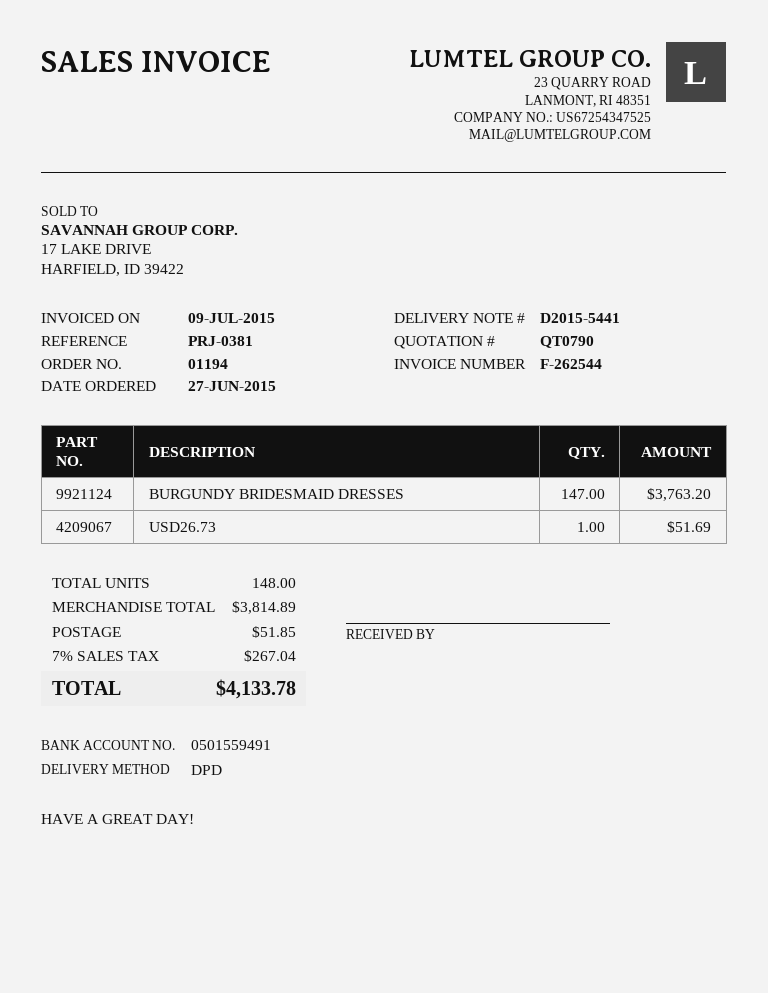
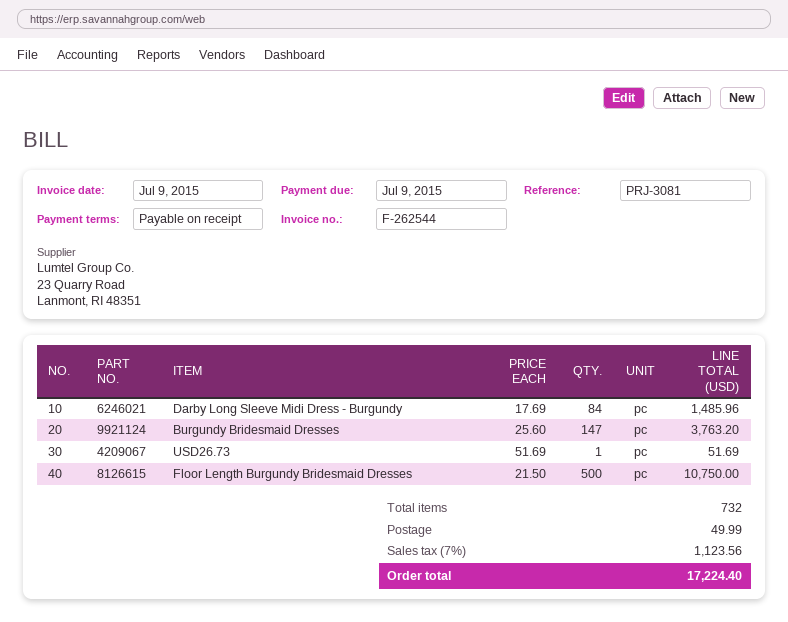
reference: PRJ-0381 -> PRJ-3081
Darby Long Sleeve Midi Dress - Burgundy: none -> 84 for 1485.96
Floor Length Burgundy Bridesmaid Dresses: none -> 500 for 10750.00
total quantity: 148 -> 732
shipping: 51.85 -> 49.99
tax: 7% = 267.04 -> 7% = 1123.56
total: 4133.78 -> 17224.40

